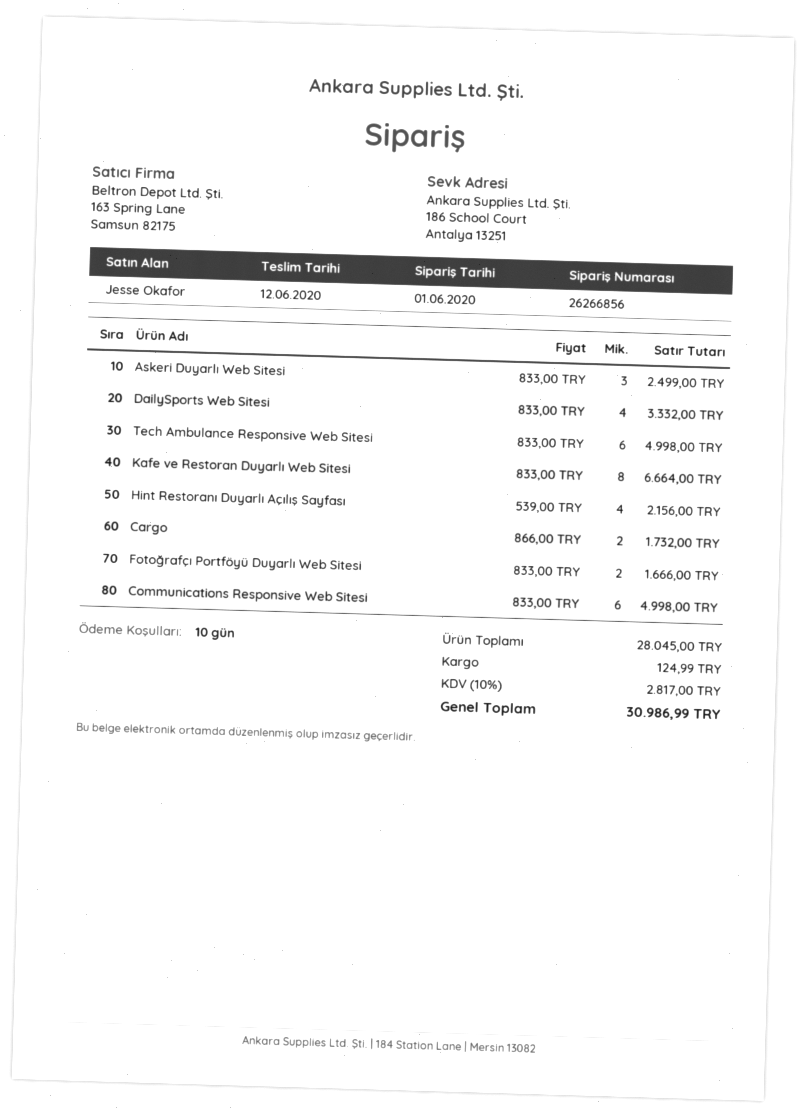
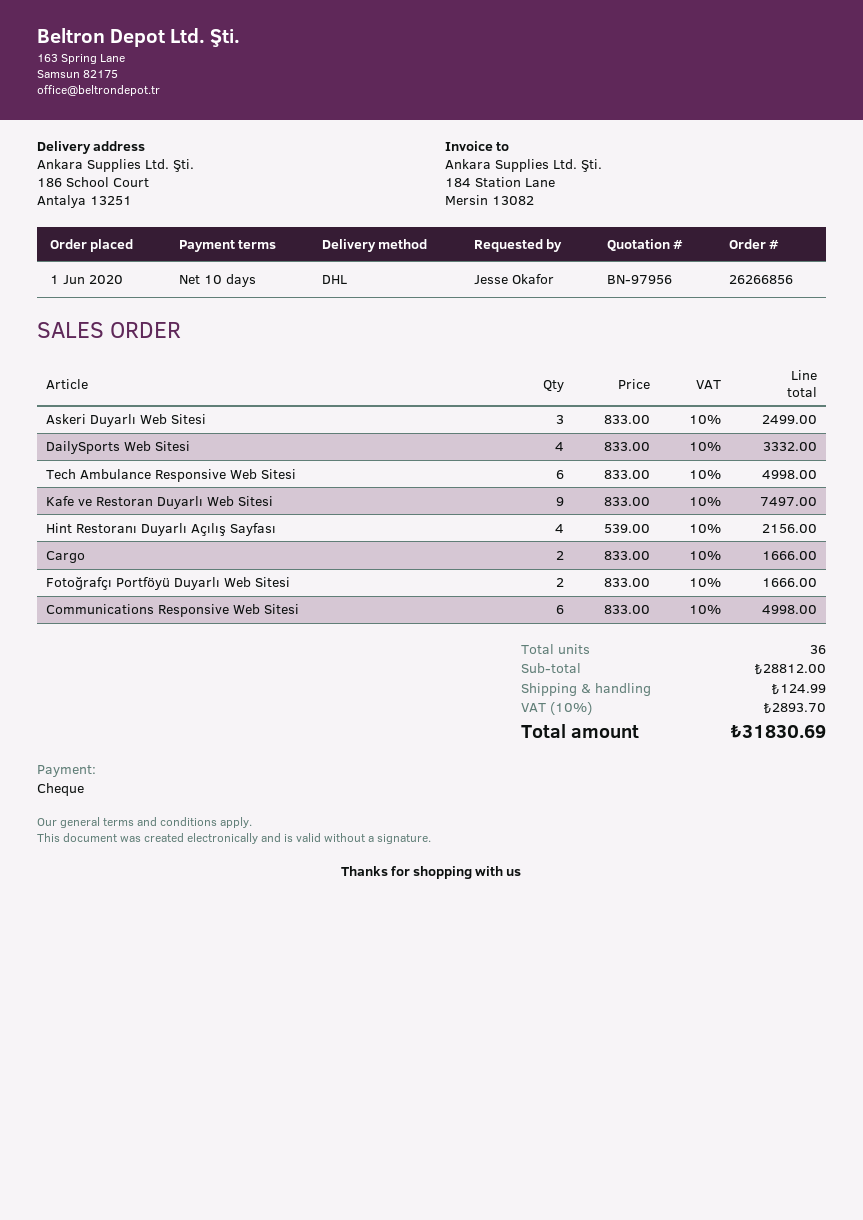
Kafe ve Restoran Duyarlı Web Sitesi: 8 x 833.00 = 6664.00 -> 9 x 833.00 = 7497.00
Cargo: 2 x 866.00 = 1732.00 -> 2 x 833.00 = 1666.00
subtotal: 28045.00 -> 28812.00
tax: 10% = 2817.00 -> 10% = 2893.70
total: 30986.99 -> 31830.69

